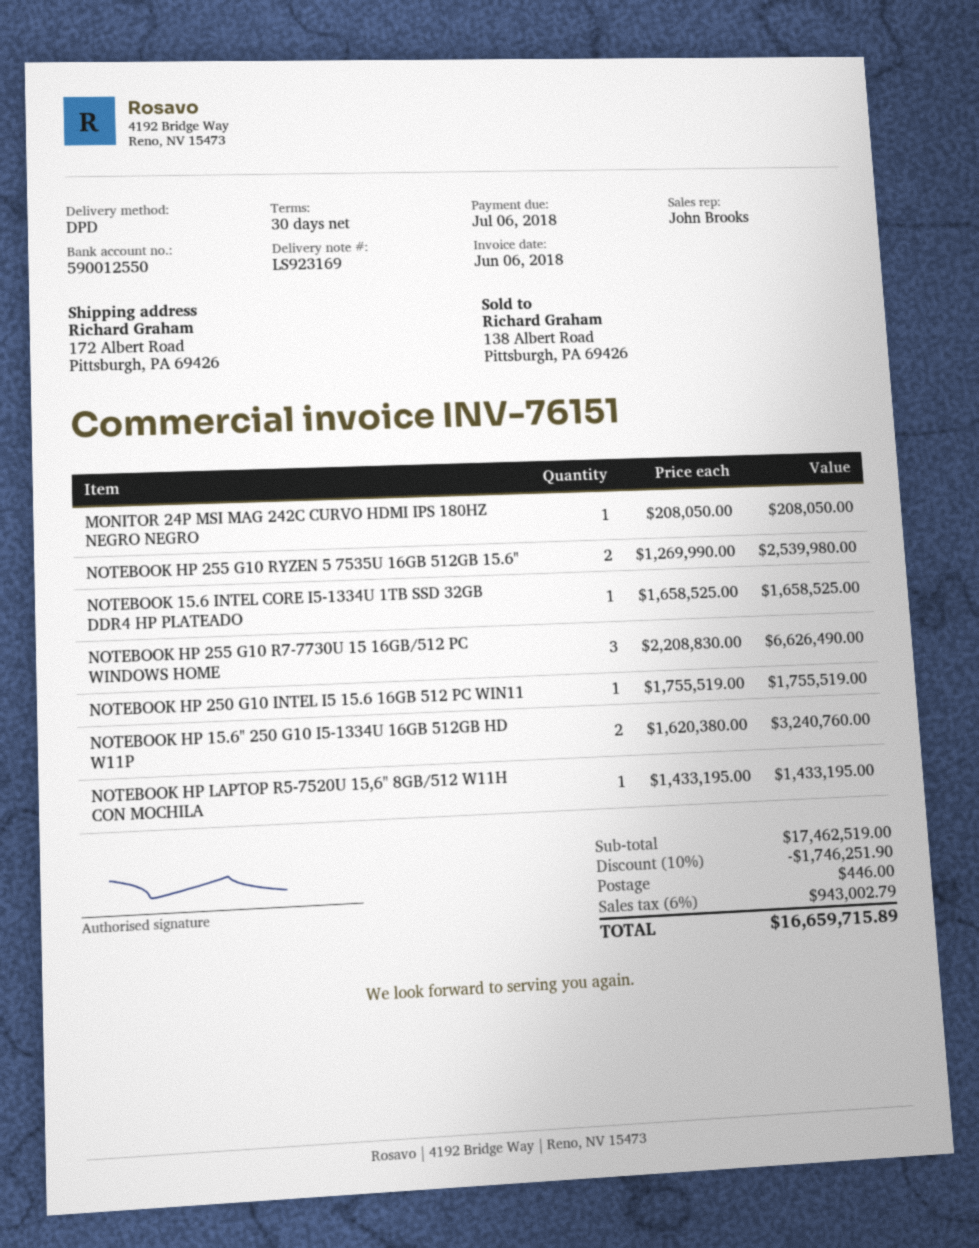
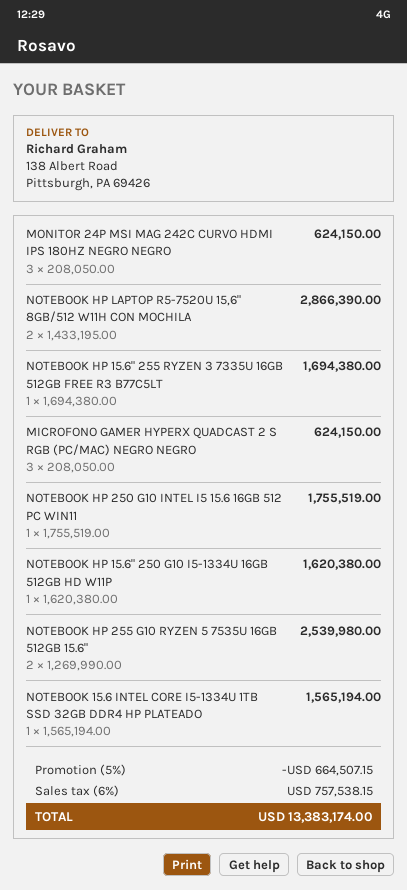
ship to: 172 Albert Road, Pittsburgh, PA 69426 -> 138 Albert Road, Pittsburgh, PA 69426
MONITOR 24P MSI MAG 242C CURVO HDMI IPS 180HZ NEGRO NEGRO: 1 x 208050.00 = 208050.00 -> 3 x 208050.00 = 624150.00
NOTEBOOK 15.6 INTEL CORE I5-1334U 1TB SSD 32GB DDR4 HP PLATEADO: 1 x 1658525.00 = 1658525.00 -> 1 x 1565194.00 = 1565194.00
NOTEBOOK HP 255 G10 R7-7730U 15 16GB/512 PC WINDOWS HOME: 3 x 2208830.00 = 6626490.00 -> none
NOTEBOOK HP 15.6" 250 G10 I5-1334U 16GB 512GB HD W11P: 2 x 1620380.00 = 3240760.00 -> 1 x 1620380.00 = 1620380.00
NOTEBOOK HP LAPTOP R5-7520U 15,6" 8GB/512 W11H CON MOCHILA: 1 x 1433195.00 = 1433195.00 -> 2 x 1433195.00 = 2866390.00
NOTEBOOK HP 15.6" 255 RYZEN 3 7335U 16GB 512GB FREE R3 B77C5LT: none -> 1 x 1694380.00 = 1694380.00
MICROFONO GAMER HYPERX QUADCAST 2 S RGB (PC/MAC) NEGRO NEGRO: none -> 3 x 208050.00 = 624150.00
discount: 10% = 1746251.90 -> 5% = 664507.15
shipping: 446.00 -> none
tax: 6% = 943002.79 -> 6% = 757538.15
total: 16659715.89 -> 13383174.00

